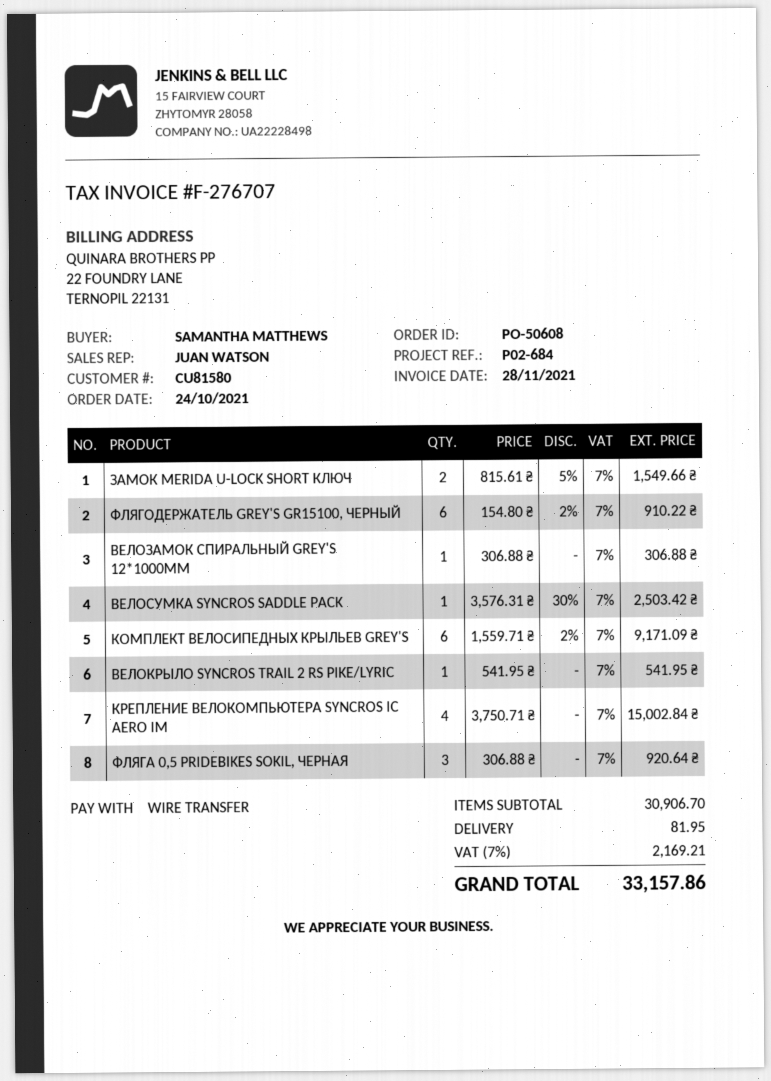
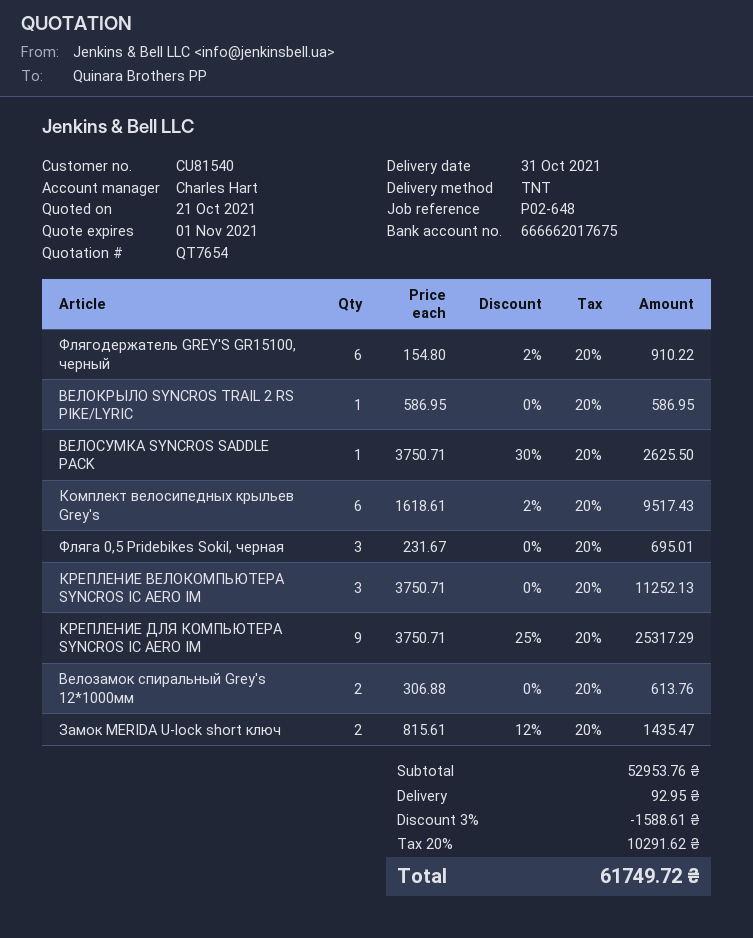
customer number: CU81580 -> CU81540
reference: P02-684 -> P02-648
sales rep: JUAN WATSON -> Charles Hart
ЗАМОК MERIDA U-LOCK SHORT КЛЮЧ: 2 x 815.61 - 5% = 1549.66 -> 2 x 815.61 - 12% = 1435.47
ВЕЛОЗАМОК СПИРАЛЬНЫЙ GREY'S 12*1000ММ: 1 x 306.88 = 306.88 -> 2 x 306.88 = 613.76
ВЕЛОСУМКА SYNCROS SADDLE PACK: 1 x 3576.31 - 30% = 2503.42 -> 1 x 3750.71 - 30% = 2625.50
КОМПЛЕКТ ВЕЛОСИПЕДНЫХ КРЫЛЬЕВ GREY'S: 6 x 1559.71 - 2% = 9171.09 -> 6 x 1618.61 - 2% = 9517.43
ВЕЛОКРЫЛО SYNCROS TRAIL 2 RS PIKE/LYRIC: 1 x 541.95 = 541.95 -> 1 x 586.95 = 586.95
КРЕПЛЕНИЕ ВЕЛОКОМПЬЮТЕРА SYNCROS IC AERO IM: 4 x 3750.71 = 15002.84 -> 3 x 3750.71 = 11252.13
ФЛЯГА 0,5 PRIDEBIKES SOKIL, ЧЕРНАЯ: 3 x 306.88 = 920.64 -> 3 x 231.67 = 695.01
КРЕПЛЕНИЕ ДЛЯ КОМПЬЮТЕРА SYNCROS IC AERO IM: none -> 9 x 3750.71 - 25% = 25317.29
subtotal: 30906.70 -> 52953.76
discount: none -> 3% = 1588.61
shipping: 81.95 -> 92.95
tax: 7% = 2169.21 -> 20% = 10291.62
total: 33157.86 -> 61749.72

